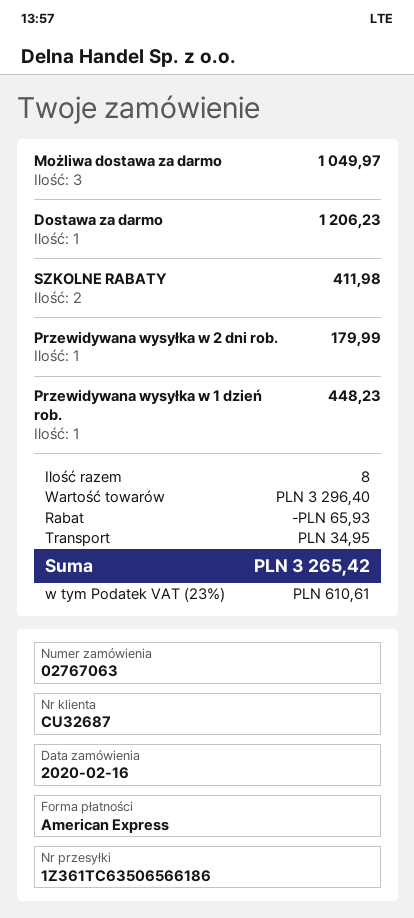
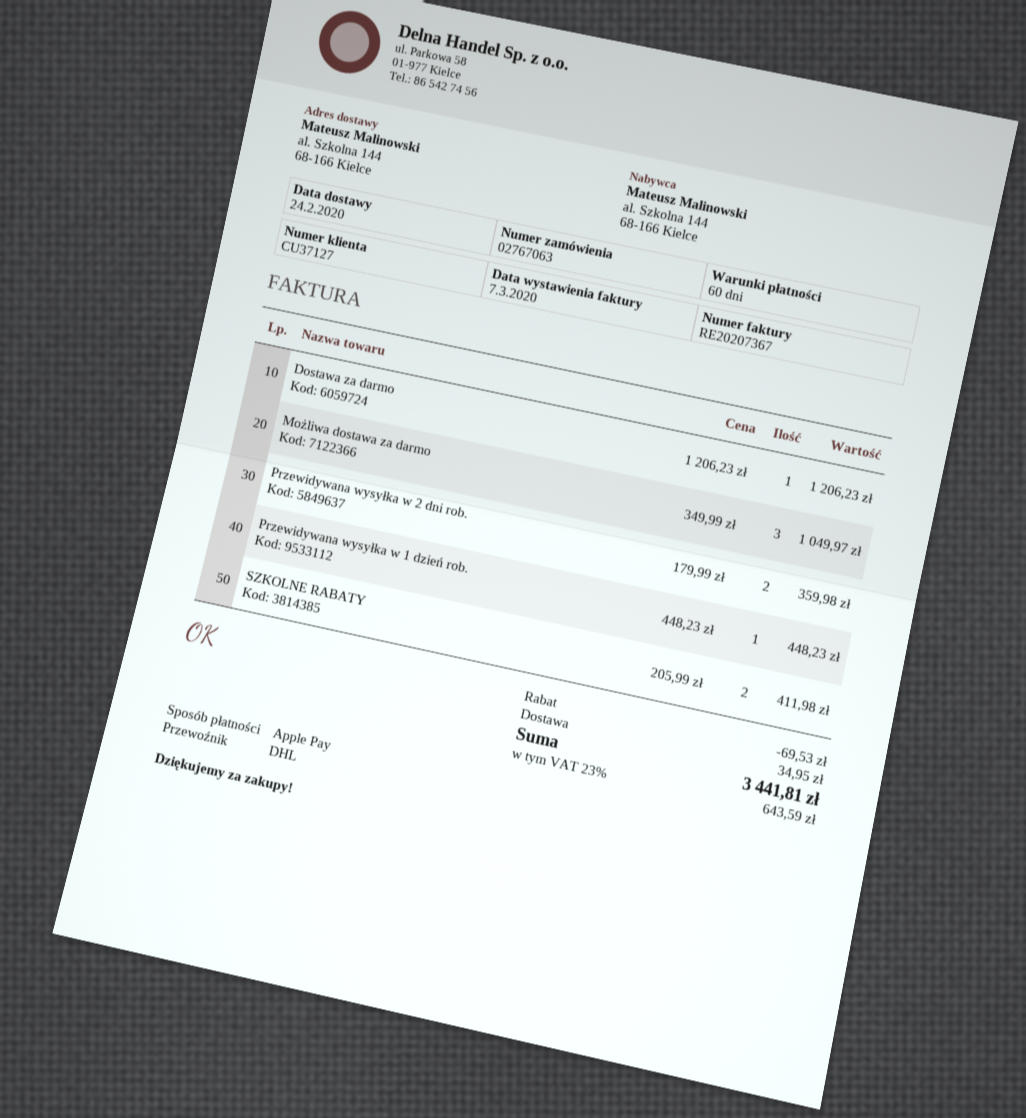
customer number: CU32687 -> CU37127
payment method: American Express -> Apple Pay
Przewidywana wysyłka w 2 dni rob.: 1 for 179.99 -> 2 for 359.98
discount: 65.93 -> 69.53
tax: 23% = 610.61 -> 23% = 643.59
total: 3265.42 -> 3441.81

